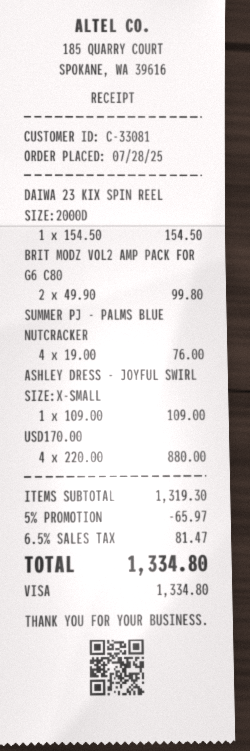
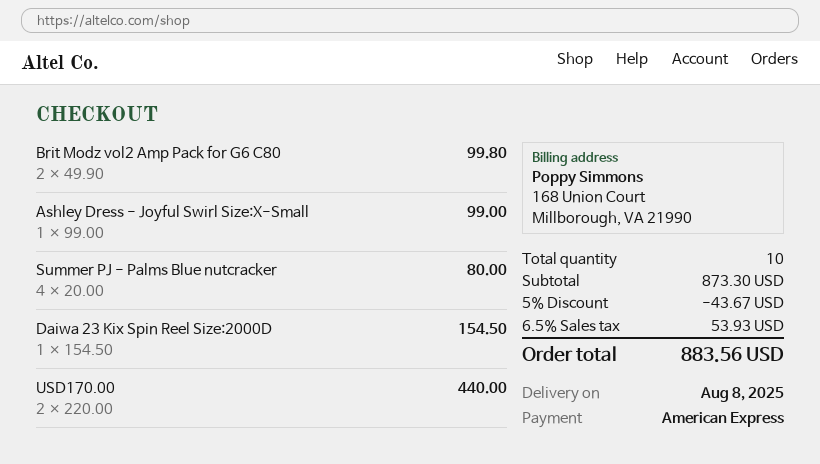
payment method: Visa -> American Express
SUMMER PJ - PALMS BLUE NUTCRACKER: 4 x 19.00 = 76.00 -> 4 x 20.00 = 80.00
ASHLEY DRESS - JOYFUL SWIRL SIZE:X-SMALL: 1 x 109.00 = 109.00 -> 1 x 99.00 = 99.00
USD170.00: 4 x 220.00 = 880.00 -> 2 x 220.00 = 440.00
subtotal: 1319.30 -> 873.30
discount: 5% = 65.97 -> 5% = 43.67
tax: 6.5% = 81.47 -> 6.5% = 53.93
total: 1334.80 -> 883.56

